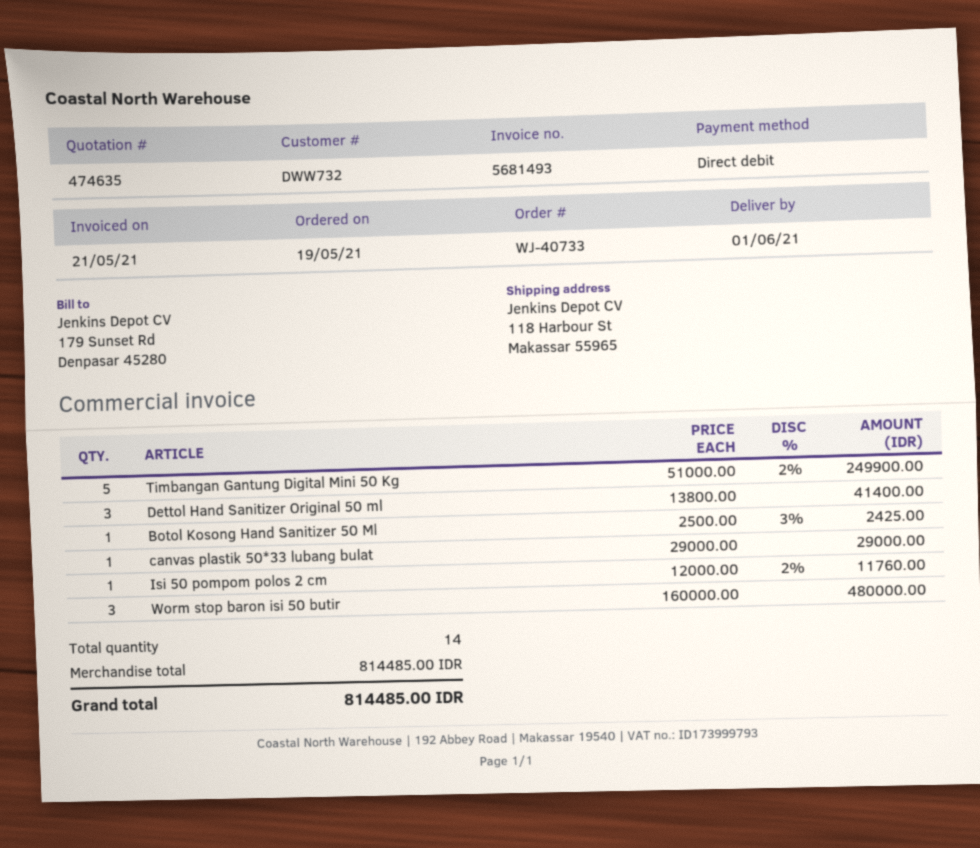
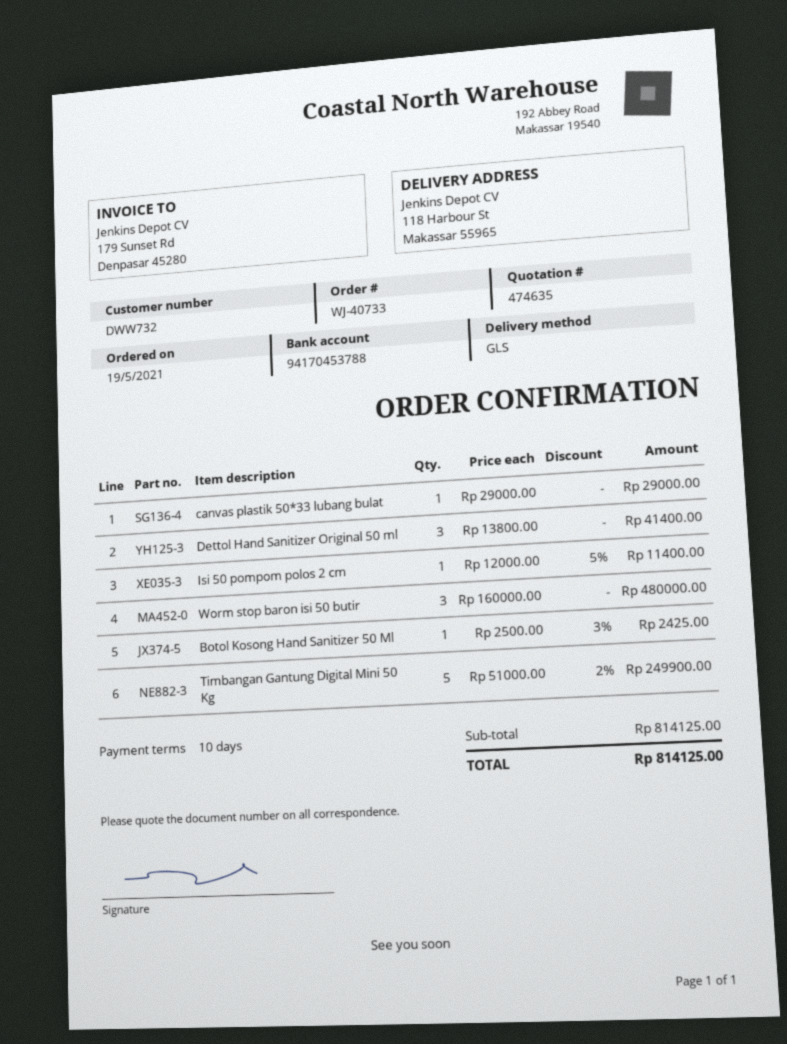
Isi 50 pompom polos 2 cm: 1 x 12000.00 - 2% = 11760.00 -> 1 x 12000.00 - 5% = 11400.00
subtotal: 814485.00 -> 814125.00
total: 814485.00 -> 814125.00

